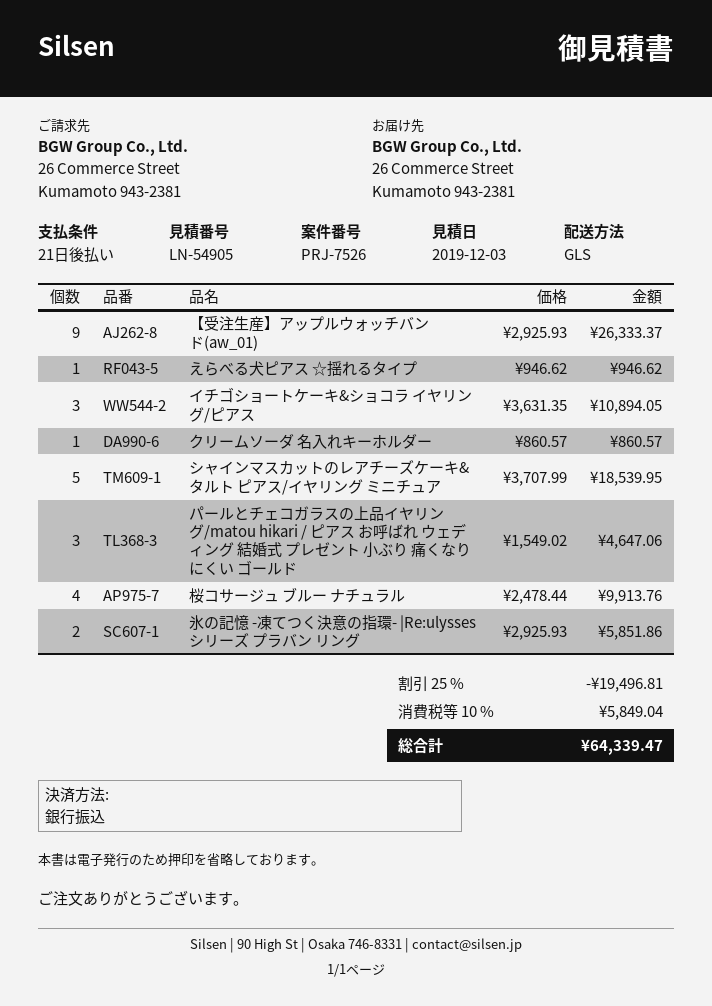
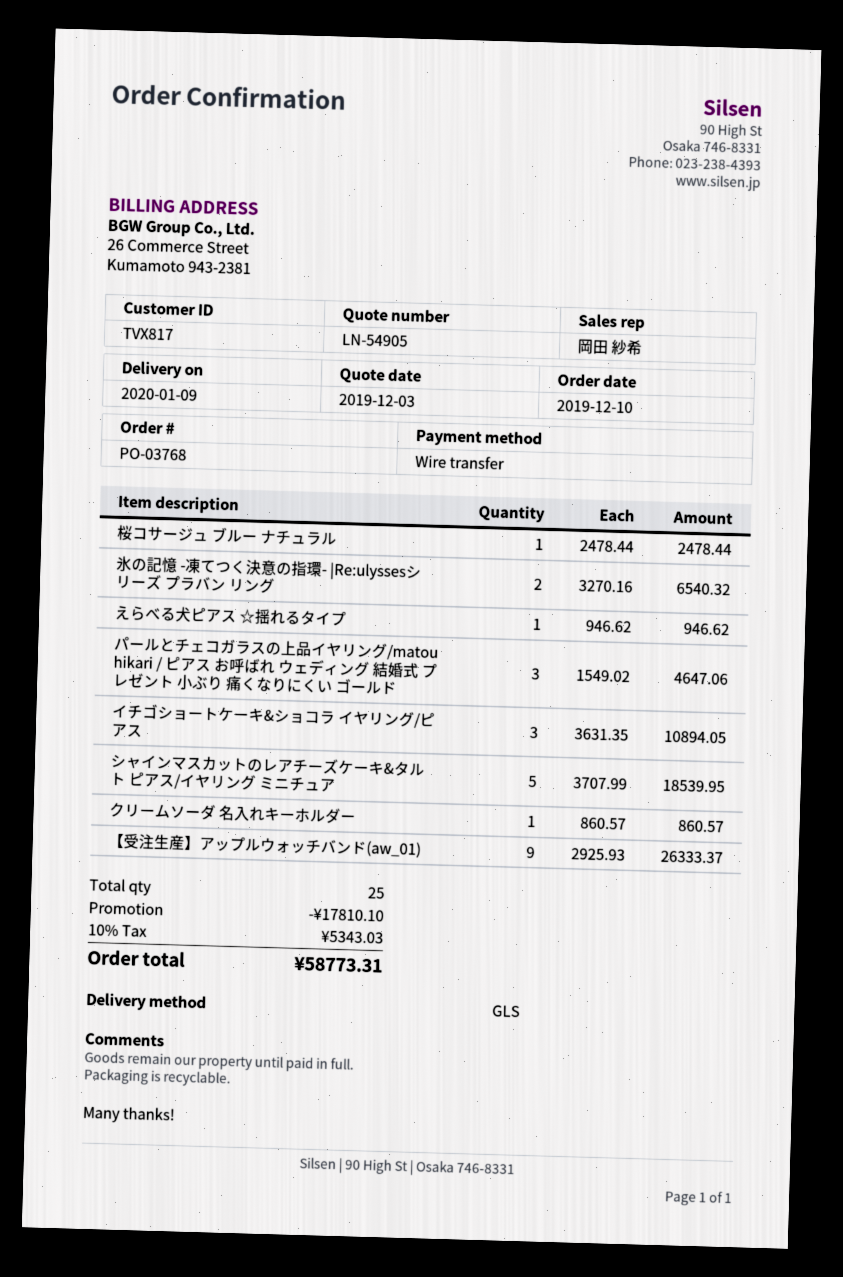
桜コサージュ ブルー ナチュラル: 4 x 2478.44 = 9913.76 -> 1 x 2478.44 = 2478.44
氷の記憶 -凍てつく決意の指環- |Re:ulyssesシリーズ プラバン リング: 2 x 2925.93 = 5851.86 -> 2 x 3270.16 = 6540.32
discount: 19496.81 -> 17810.10
tax: 10% = 5849.04 -> 10% = 5343.03
total: 64339.47 -> 58773.31

